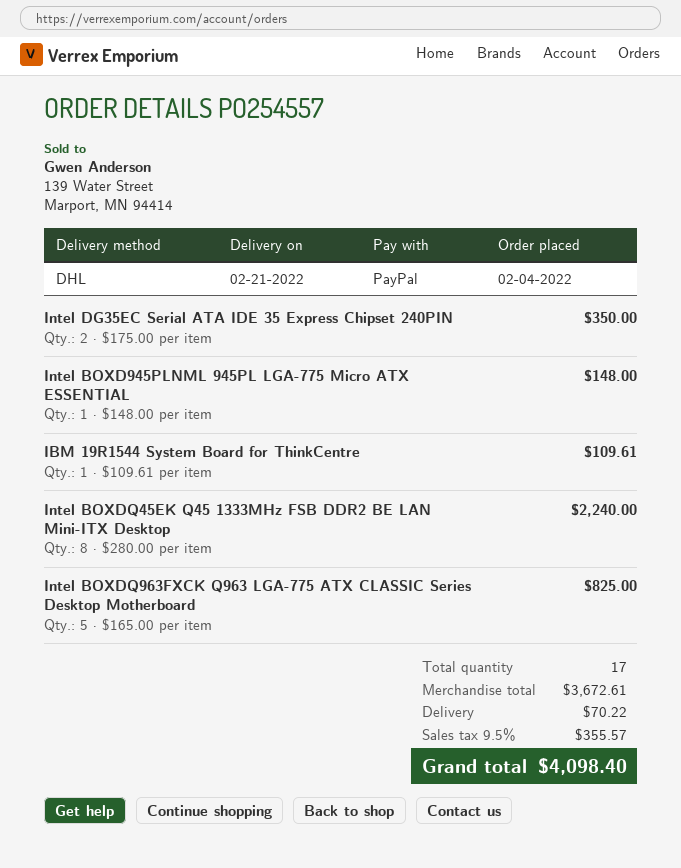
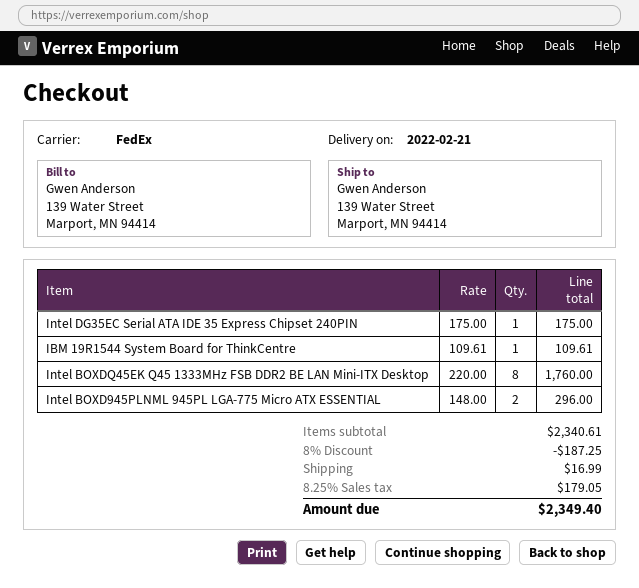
shipping method: DHL -> FedEx
Intel DG35EC Serial ATA IDE 35 Express Chipset 240PIN: 2 x 175.00 = 350.00 -> 1 x 175.00 = 175.00
Intel BOXD945PLNML 945PL LGA-775 Micro ATX ESSENTIAL: 1 x 148.00 = 148.00 -> 2 x 148.00 = 296.00
Intel BOXDQ45EK Q45 1333MHz FSB DDR2 BE LAN Mini-ITX Desktop: 8 x 280.00 = 2240.00 -> 8 x 220.00 = 1760.00
Intel BOXDQ963FXCK Q963 LGA-775 ATX CLASSIC Series Desktop Motherboard: 5 x 165.00 = 825.00 -> none
subtotal: 3672.61 -> 2340.61
discount: none -> 8% = 187.25
shipping: 70.22 -> 16.99
tax: 9.5% = 355.57 -> 8.25% = 179.05
total: 4098.40 -> 2349.40

